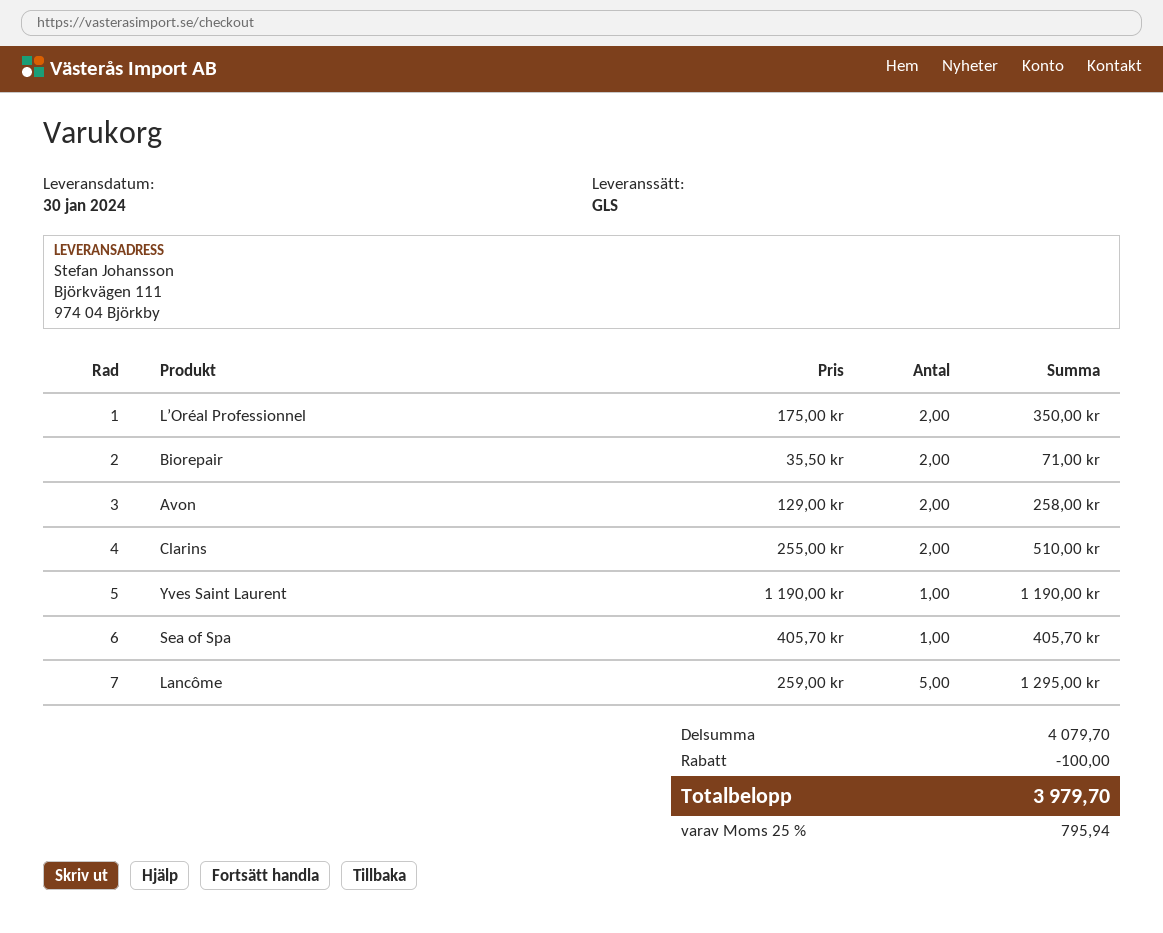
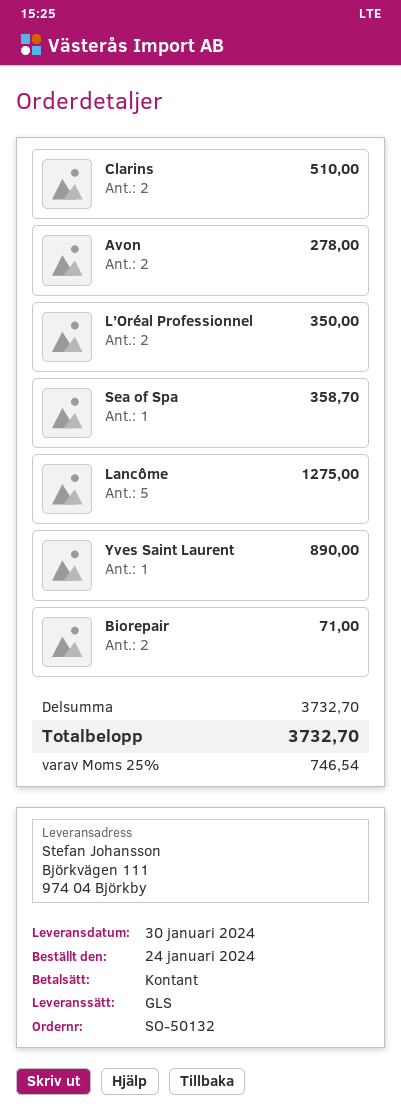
Avon: 2 for 258.00 -> 2 for 278.00
Yves Saint Laurent: 1 for 1190.00 -> 1 for 890.00
Sea of Spa: 1 for 405.70 -> 1 for 358.70
Lancôme: 5 for 1295.00 -> 5 for 1275.00
subtotal: 4079.70 -> 3732.70
discount: 100.00 -> none
tax: 25% = 795.94 -> 25% = 746.54
total: 3979.70 -> 3732.70

